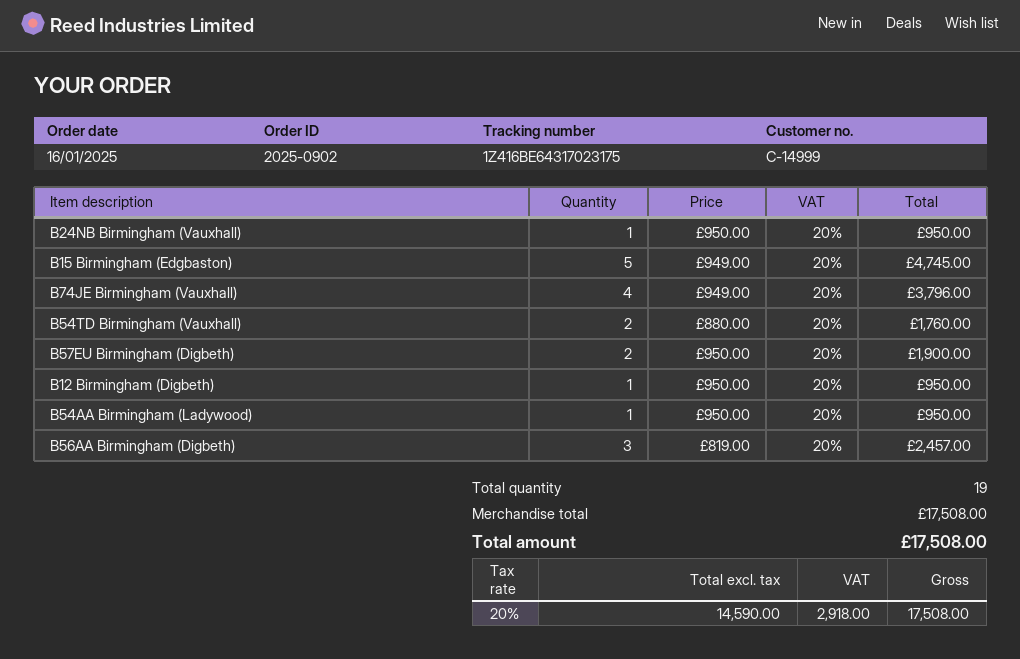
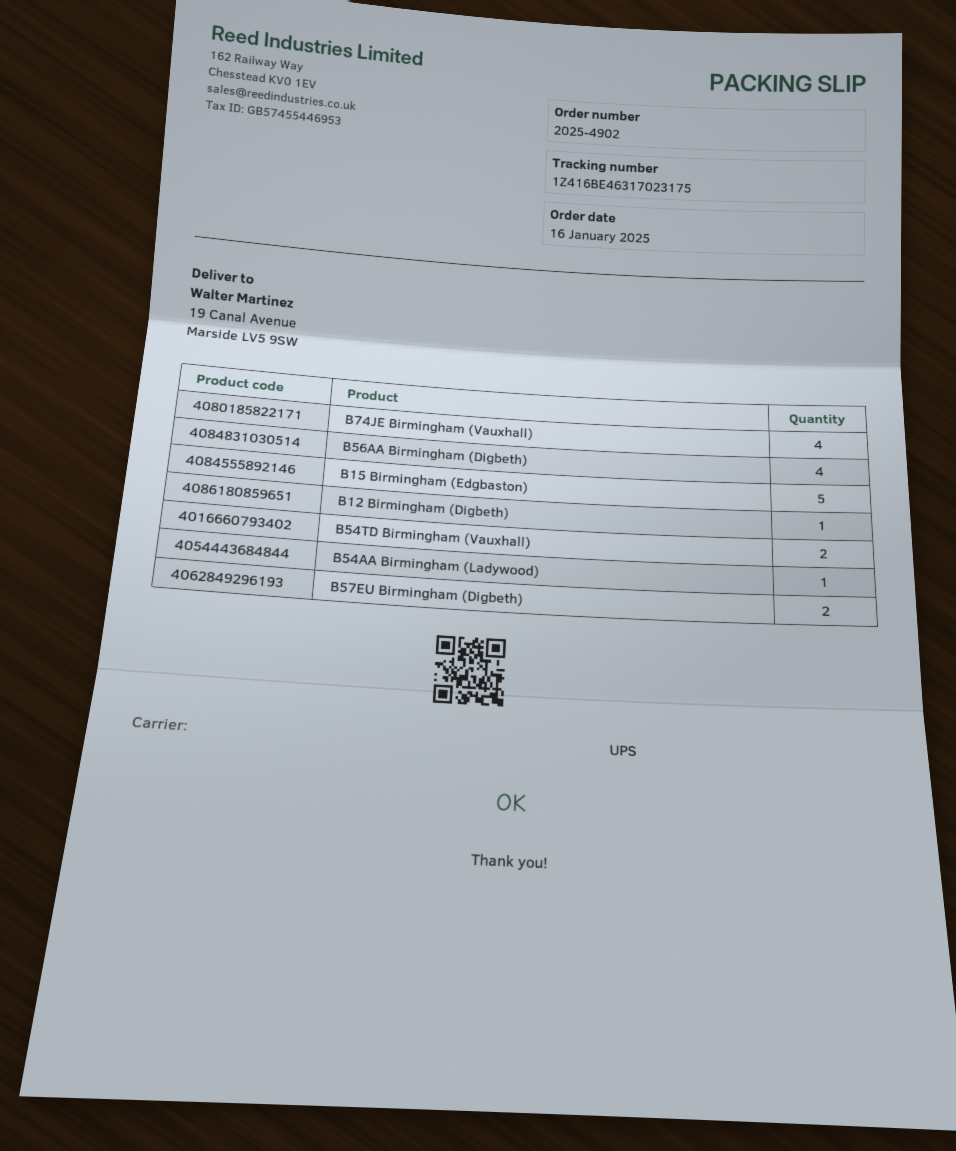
order number: 2025-0902 -> 2025-4902
tracking number: 1Z416BE64317023175 -> 1Z416BE46317023175
B24NB Birmingham (Vauxhall): 1 -> none
B56AA Birmingham (Digbeth): 3 -> 4

